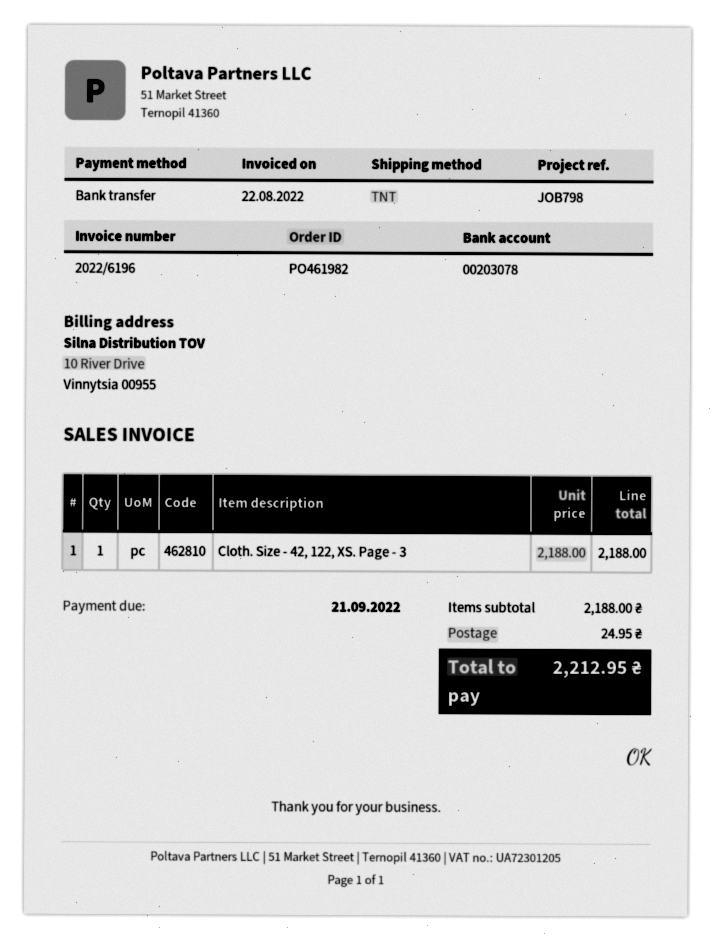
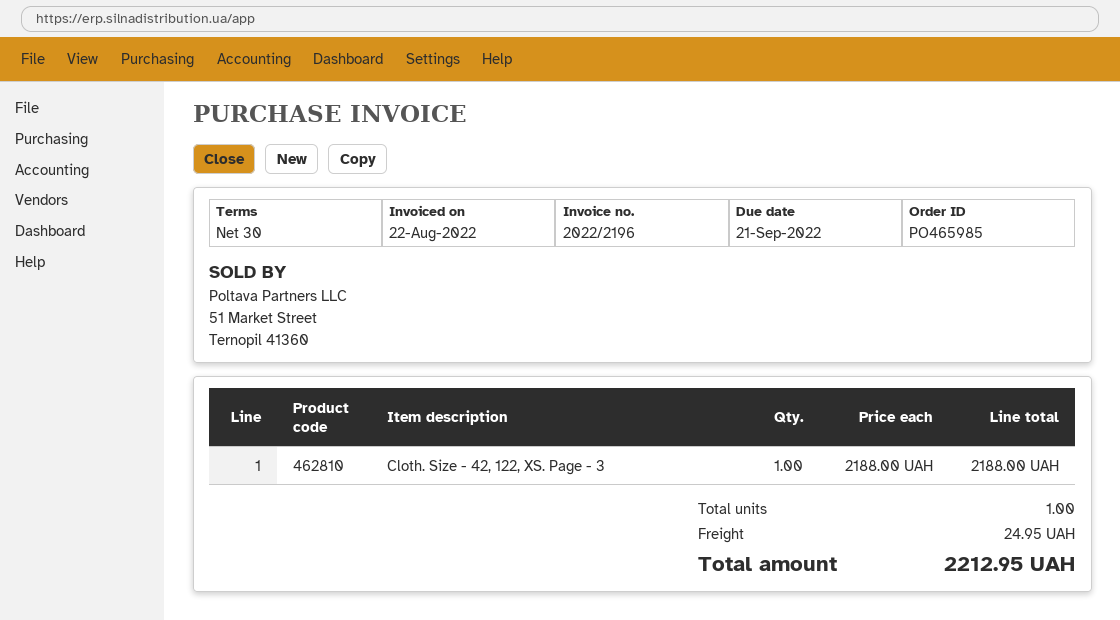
order number: PO461982 -> PO465985
invoice number: 2022/6196 -> 2022/2196

